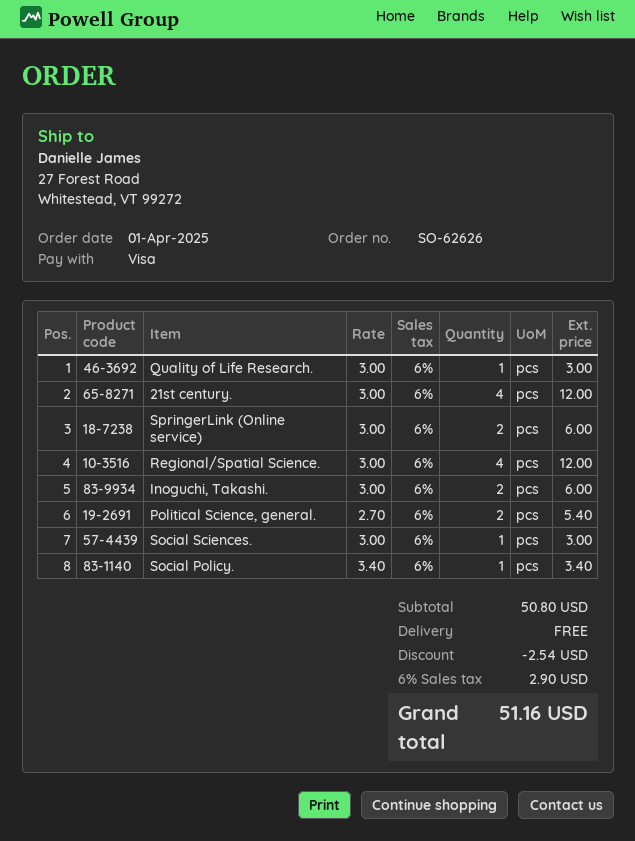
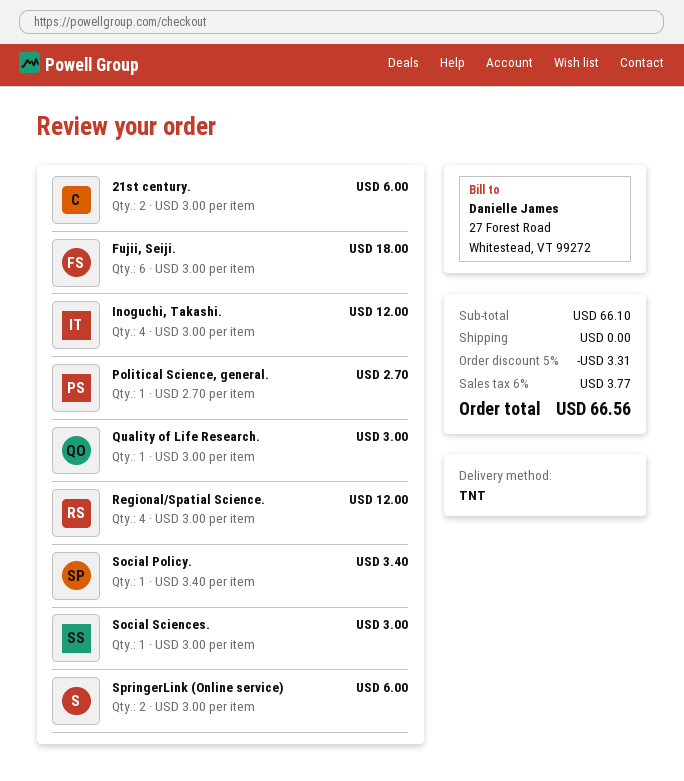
21st century.: 4 x 3.00 = 12.00 -> 2 x 3.00 = 6.00
Inoguchi, Takashi.: 2 x 3.00 = 6.00 -> 4 x 3.00 = 12.00
Political Science, general.: 2 x 2.70 = 5.40 -> 1 x 2.70 = 2.70
Fujii, Seiji.: none -> 6 x 3.00 = 18.00
subtotal: 50.80 -> 66.10
discount: 2.54 -> 3.31
tax: 6% = 2.90 -> 6% = 3.77
total: 51.16 -> 66.56

